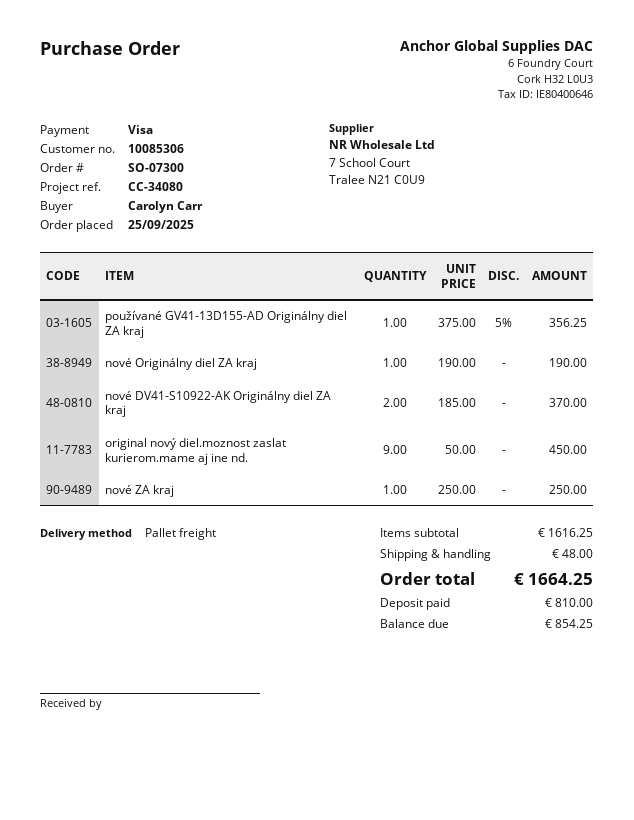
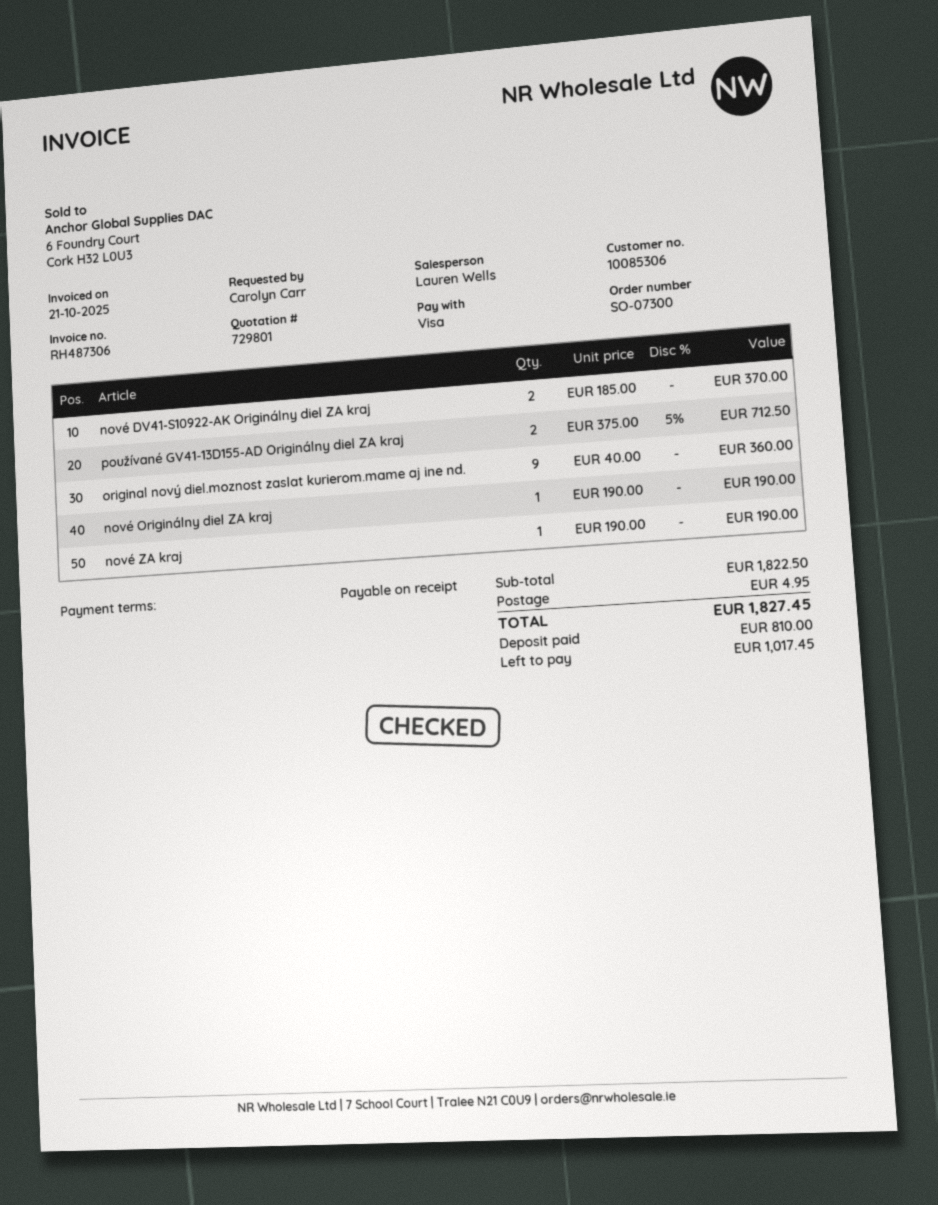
používané GV41-13D155-AD Originálny diel ZA kraj: 1 x 375.00 - 5% = 356.25 -> 2 x 375.00 - 5% = 712.50
original nový diel.moznost zaslat kurierom.mame aj ine nd.: 9 x 50.00 = 450.00 -> 9 x 40.00 = 360.00
nové ZA kraj: 1 x 250.00 = 250.00 -> 1 x 190.00 = 190.00
subtotal: 1616.25 -> 1822.50
shipping: 48.00 -> 4.95
total: 1664.25 -> 1827.45
balance: 854.25 -> 1017.45

